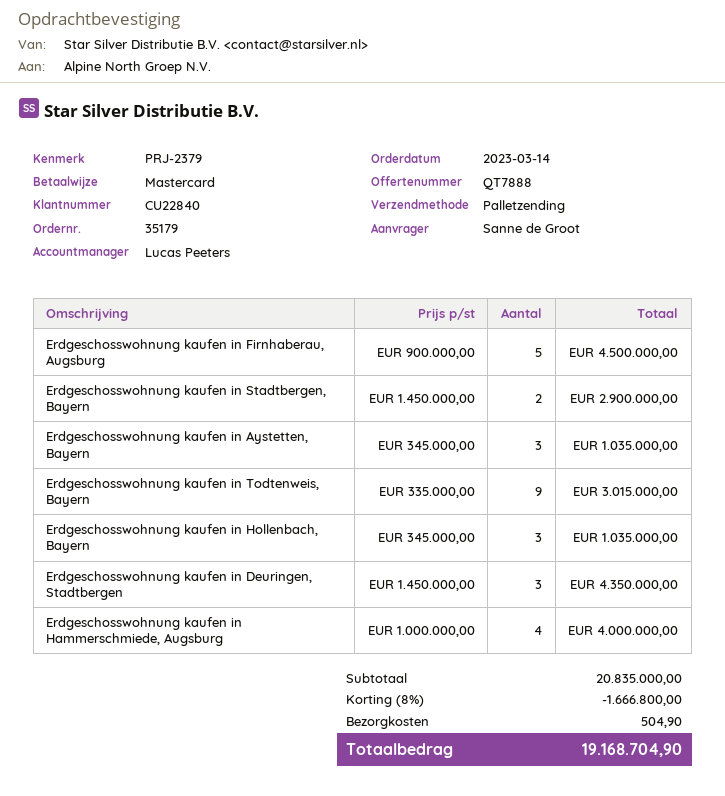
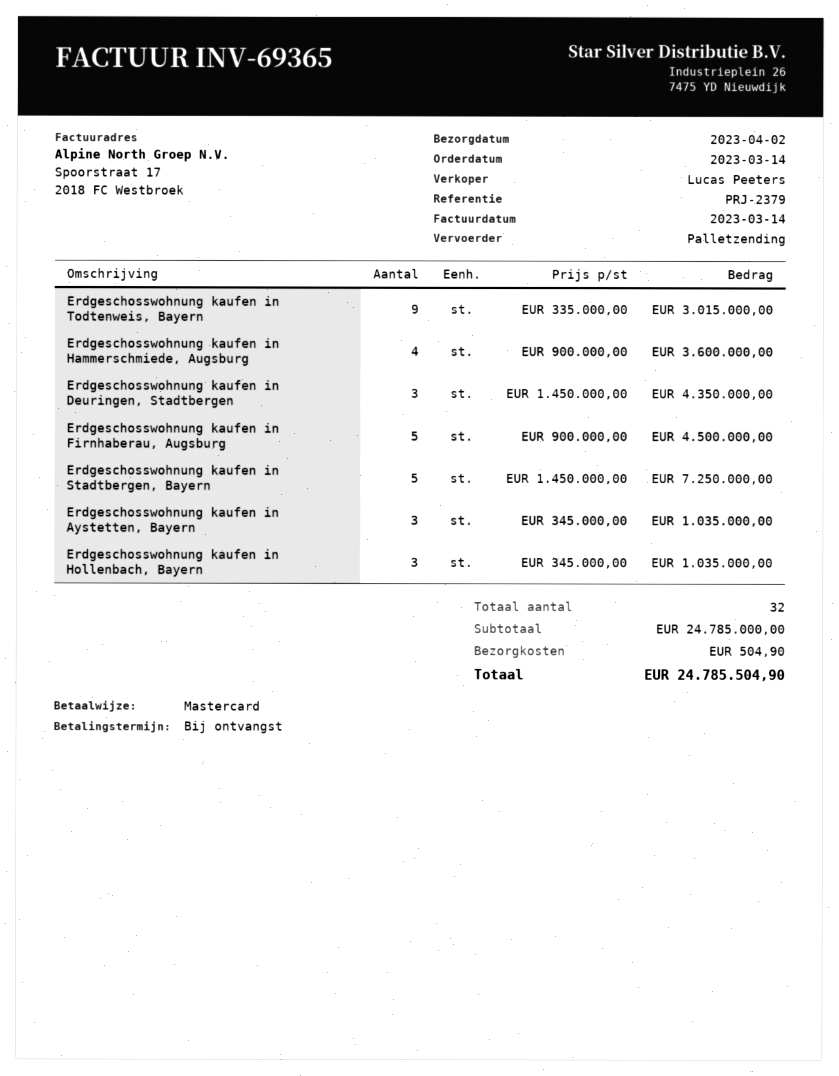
Erdgeschosswohnung kaufen in Stadtbergen, Bayern: 2 x 1450000.00 = 2900000.00 -> 5 x 1450000.00 = 7250000.00
Erdgeschosswohnung kaufen in Hammerschmiede, Augsburg: 4 x 1000000.00 = 4000000.00 -> 4 x 900000.00 = 3600000.00
subtotal: 20835000.00 -> 24785000.00
discount: 8% = 1666800.00 -> none
total: 19168704.90 -> 24785504.90

